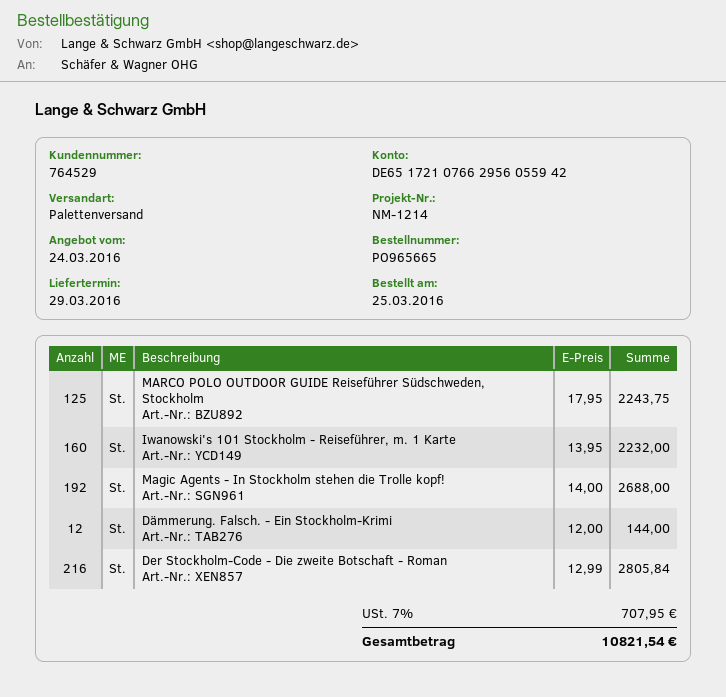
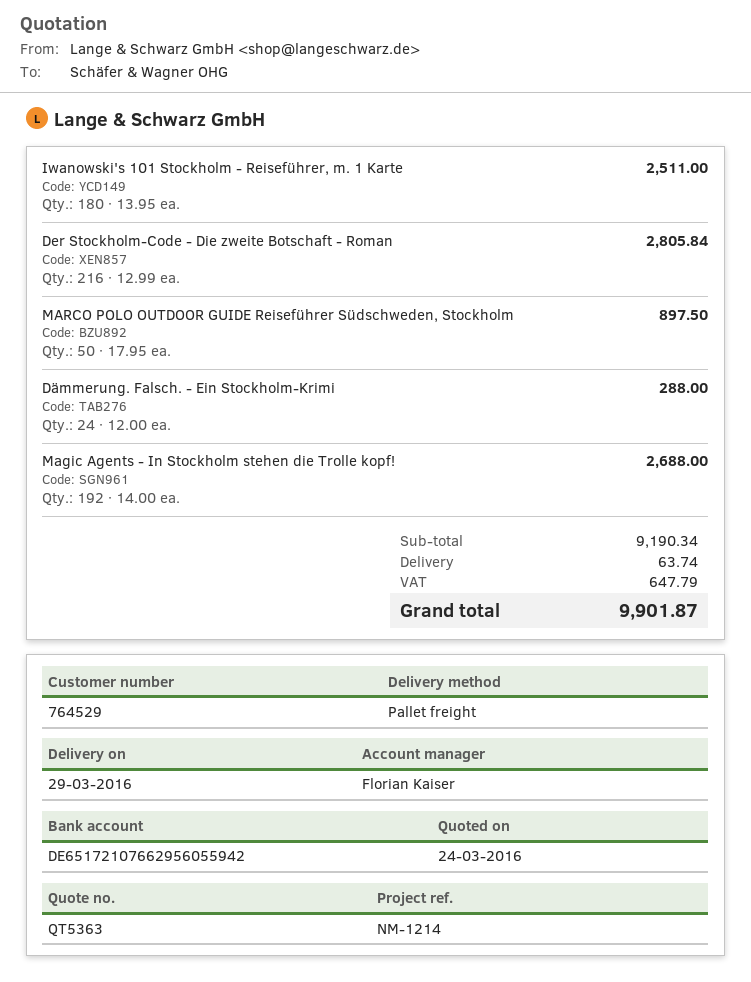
MARCO POLO OUTDOOR GUIDE Reiseführer Südschweden, Stockholm: 125 x 17.95 = 2243.75 -> 50 x 17.95 = 897.50
Iwanowski's 101 Stockholm - Reiseführer, m. 1 Karte: 160 x 13.95 = 2232.00 -> 180 x 13.95 = 2511.00
Dämmerung. Falsch. - Ein Stockholm-Krimi: 12 x 12.00 = 144.00 -> 24 x 12.00 = 288.00
shipping: none -> 63.74
tax: 707.95 -> 647.79
total: 10821.54 -> 9901.87

